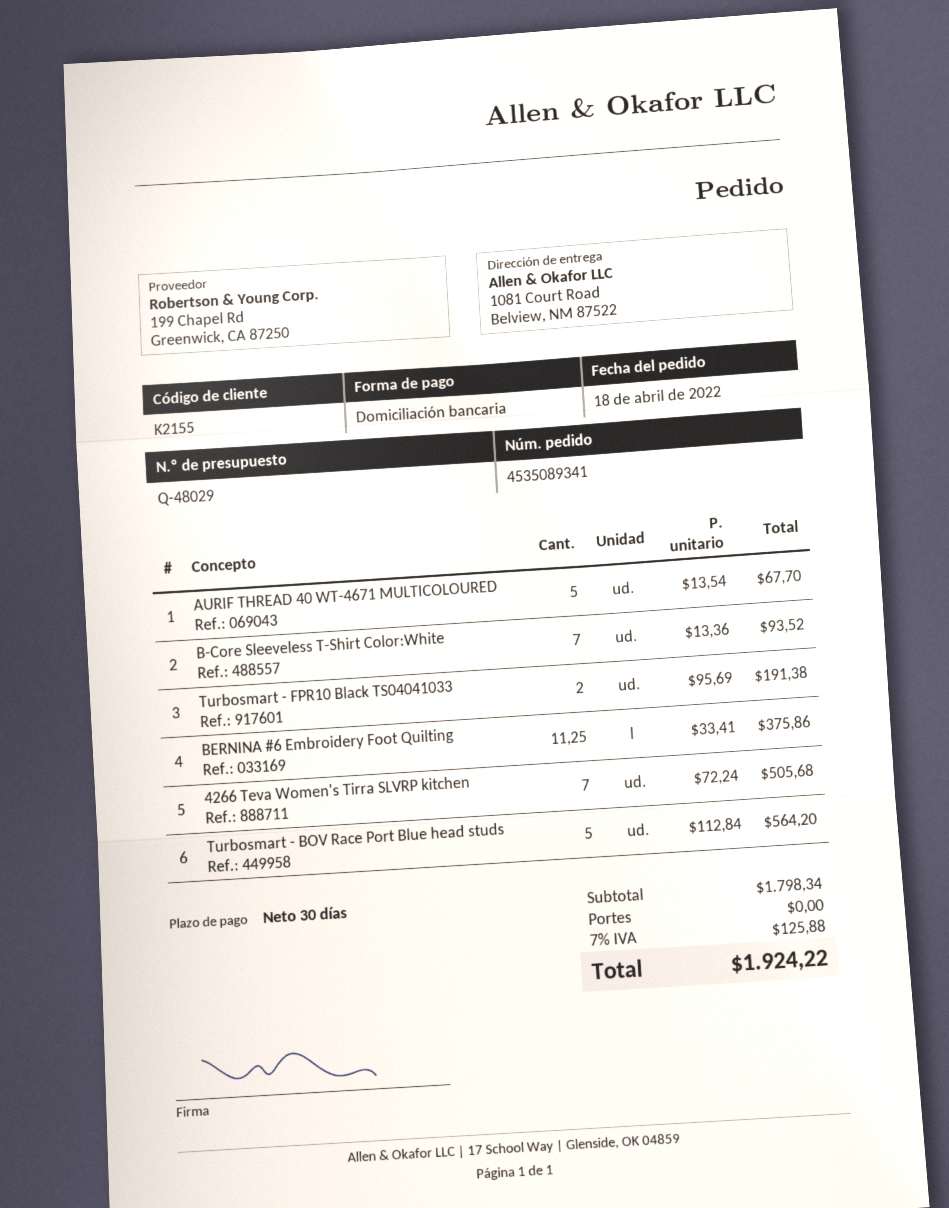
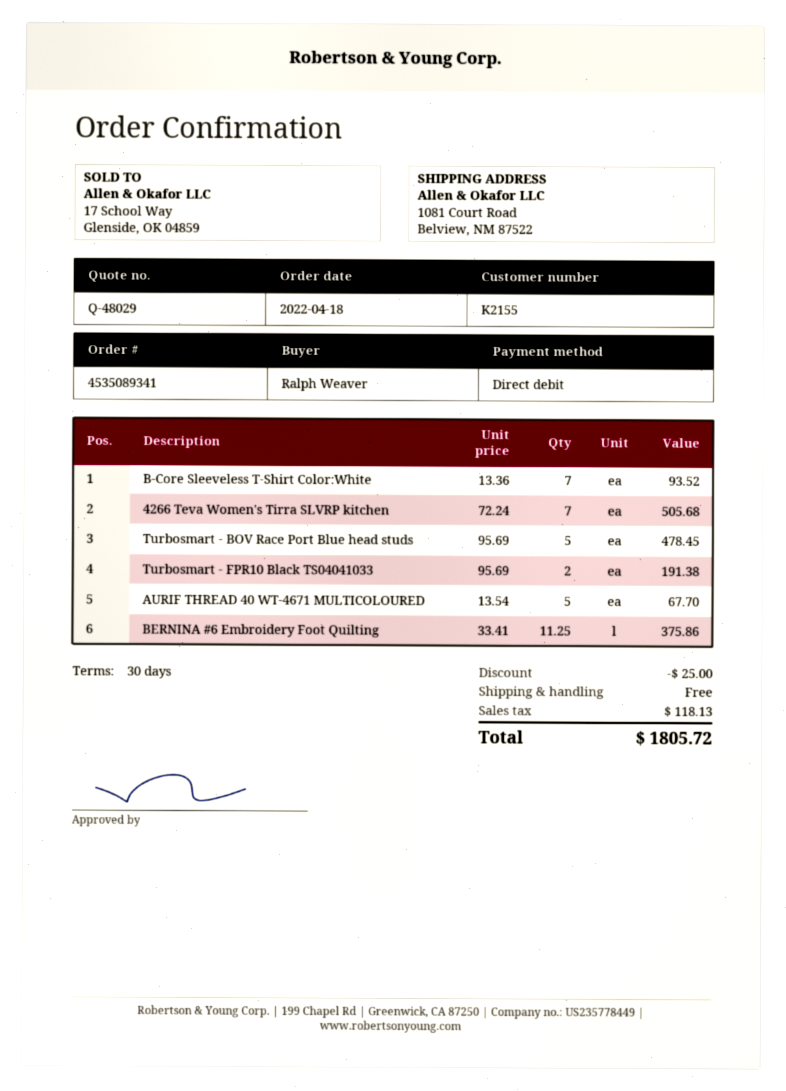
Turbosmart - BOV Race Port Blue head studs: 5 x 112.84 = 564.20 -> 5 x 95.69 = 478.45
discount: none -> 25.00
tax: 125.88 -> 118.13
total: 1924.22 -> 1805.72

